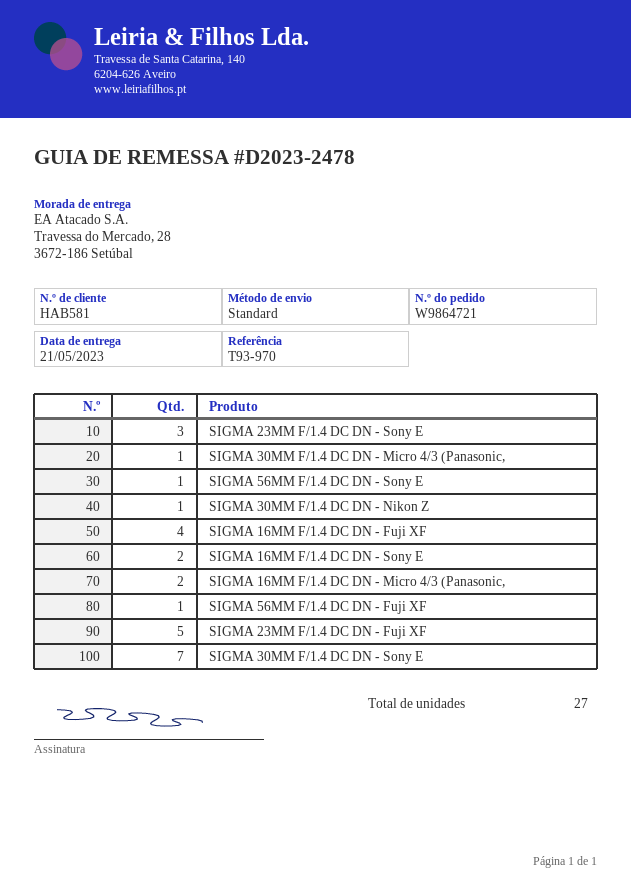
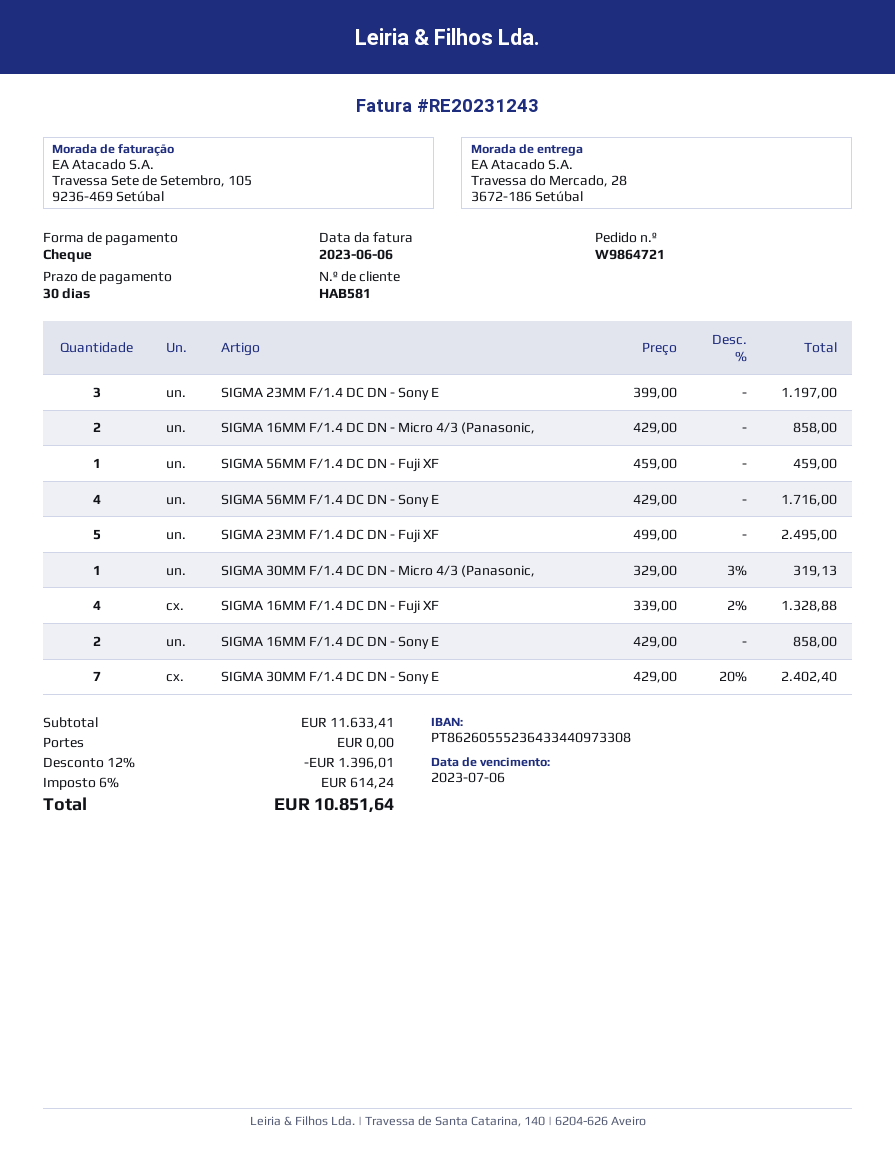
SIGMA 56MM F/1.4 DC DN - Sony E: 1 -> 4
SIGMA 30MM F/1.4 DC DN - Nikon Z: 1 -> none

